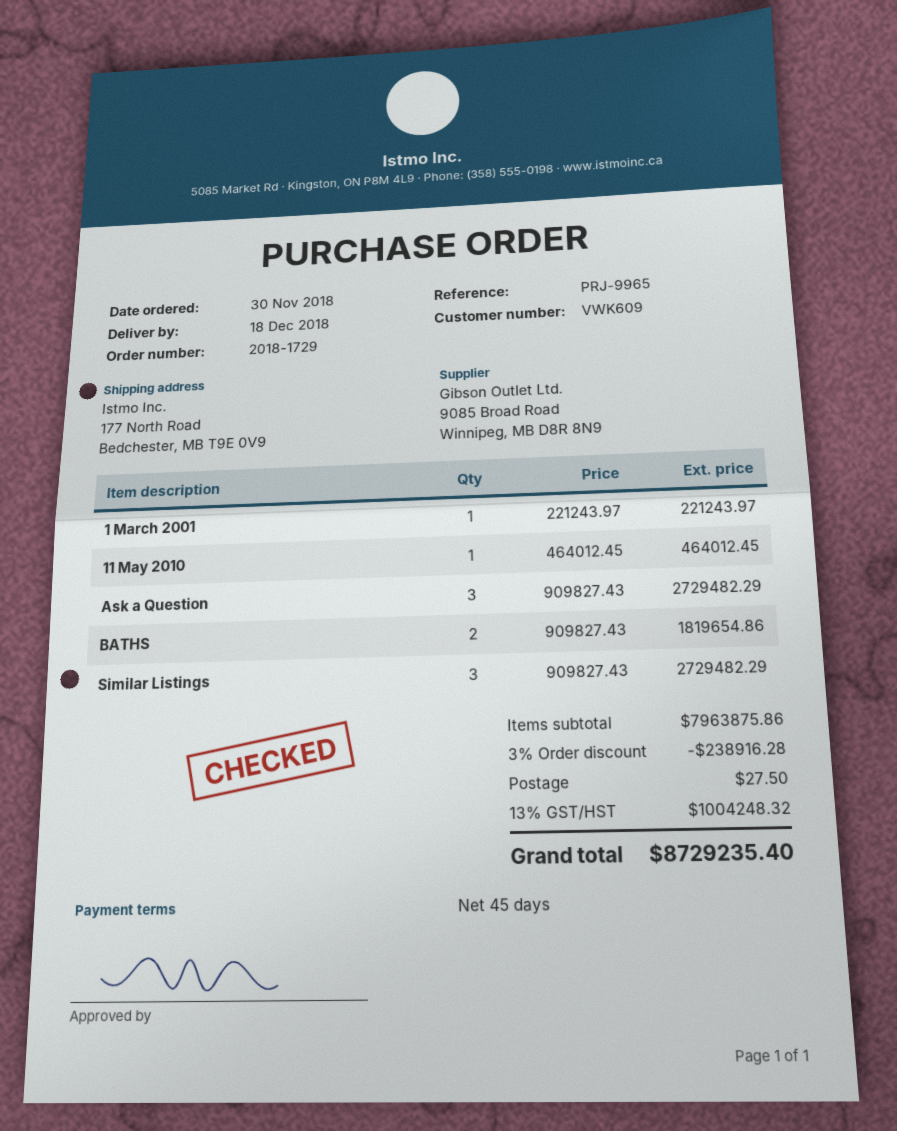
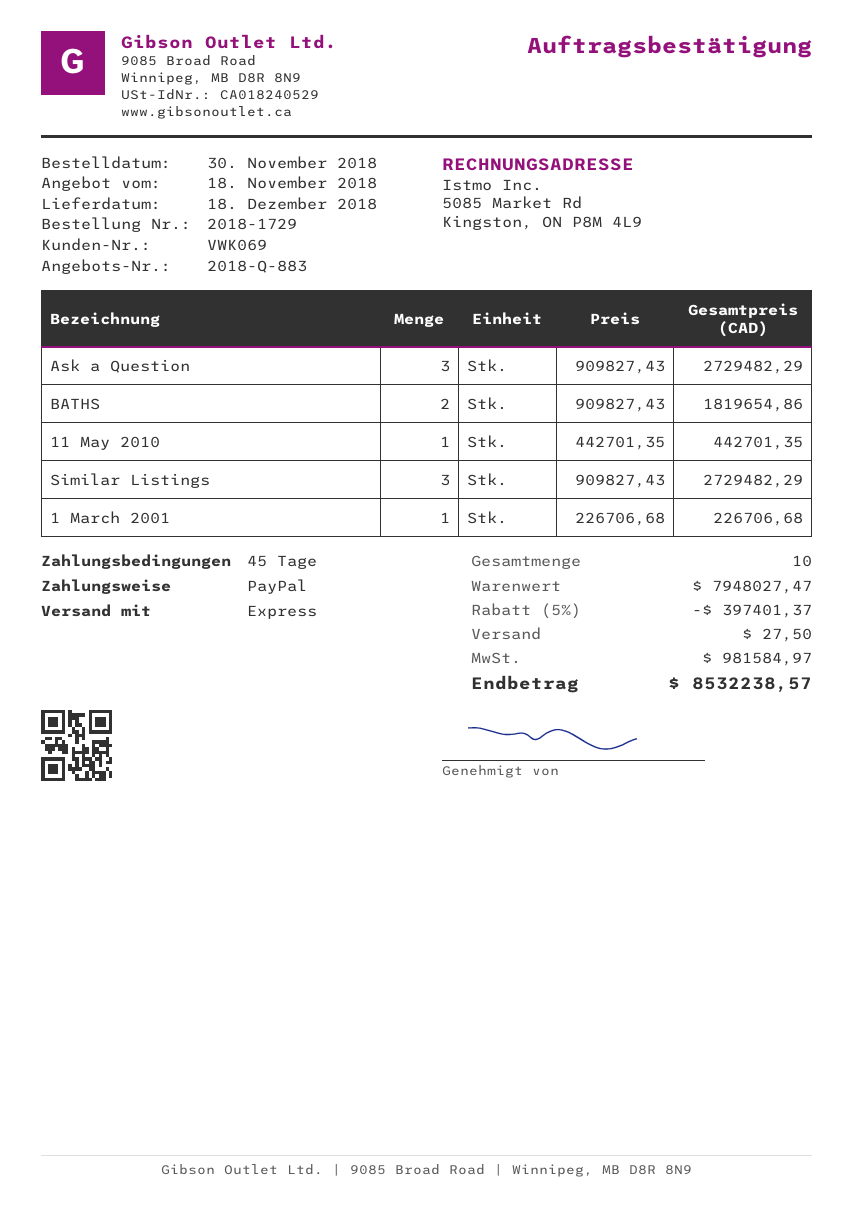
customer number: VWK609 -> VWK069
1 March 2001: 1 x 221243.97 = 221243.97 -> 1 x 226706.68 = 226706.68
11 May 2010: 1 x 464012.45 = 464012.45 -> 1 x 442701.35 = 442701.35
subtotal: 7963875.86 -> 7948027.47
discount: 3% = 238916.28 -> 5% = 397401.37
tax: 1004248.32 -> 981584.97
total: 8729235.40 -> 8532238.57

